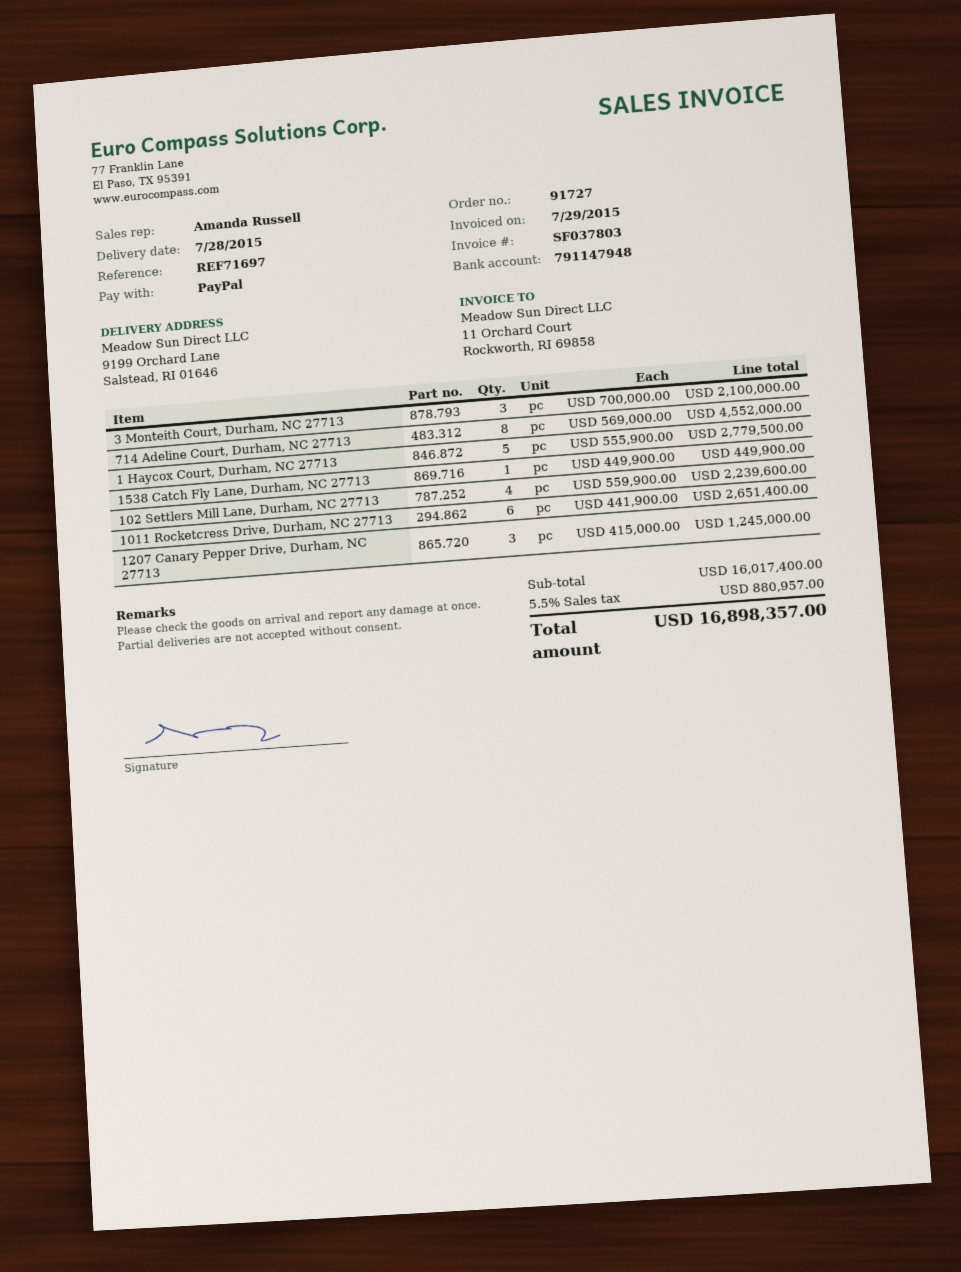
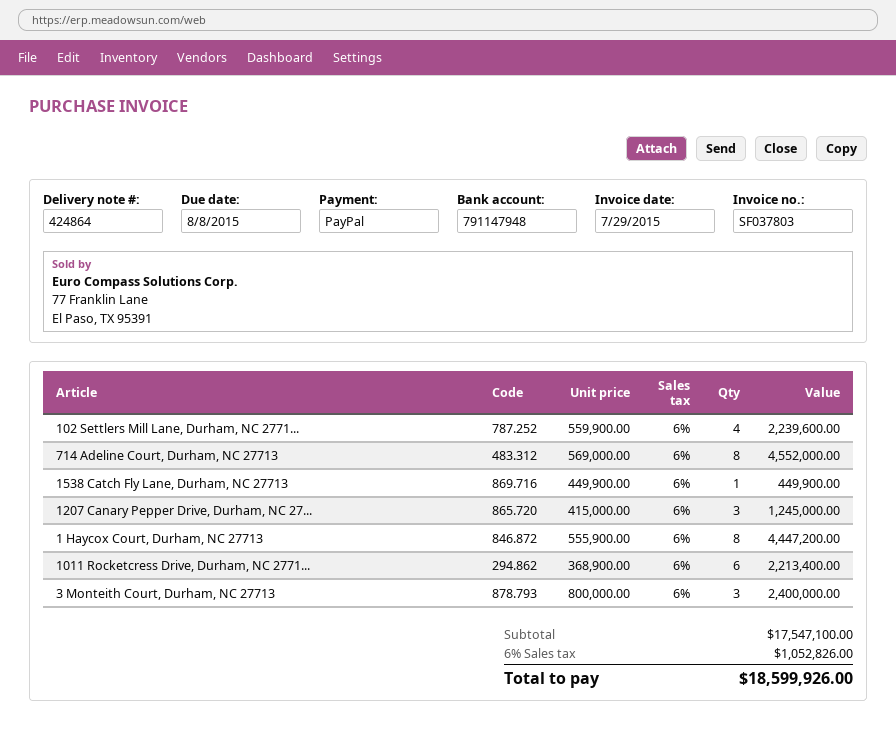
3 Monteith Court, Durham, NC 27713: 3 x 700000.00 = 2100000.00 -> 3 x 800000.00 = 2400000.00
1 Haycox Court, Durham, NC 27713: 5 x 555900.00 = 2779500.00 -> 8 x 555900.00 = 4447200.00
1011 Rocketcress Drive, Durham, NC 27713: 6 x 441900.00 = 2651400.00 -> 6 x 368900.00 = 2213400.00
subtotal: 16017400.00 -> 17547100.00
tax: 5.5% = 880957.00 -> 6% = 1052826.00
total: 16898357.00 -> 18599926.00

